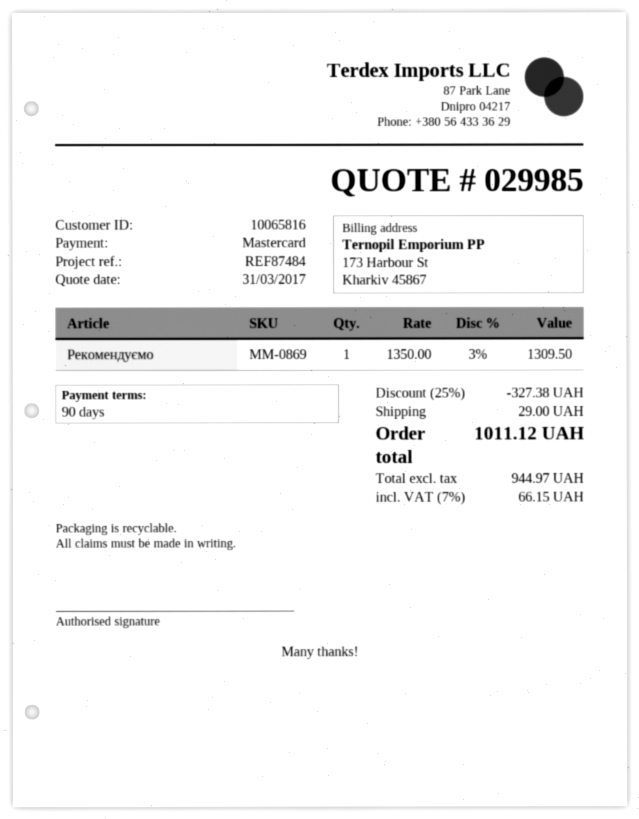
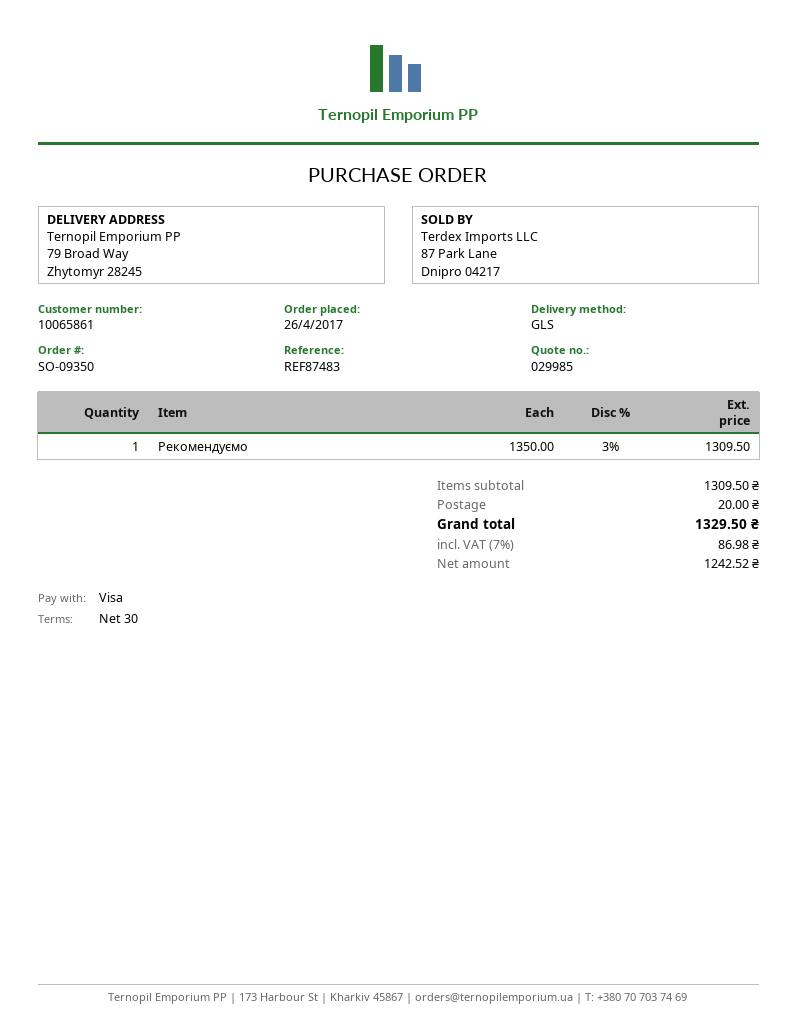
payment terms: 90 days -> 30 days
customer number: 10065816 -> 10065861
reference: REF87484 -> REF87483
payment method: Mastercard -> Visa
discount: 25% = 327.38 -> none
shipping: 29.00 -> 20.00
net: 944.97 -> 1242.52
tax: 7% = 66.15 -> 7% = 86.98
total: 1011.12 -> 1329.50

